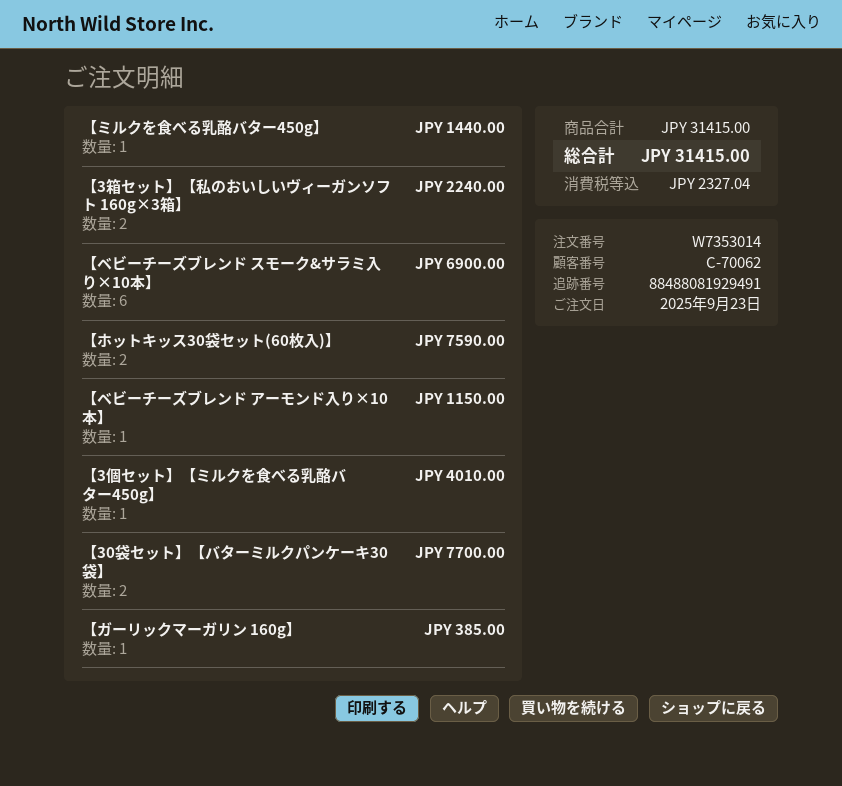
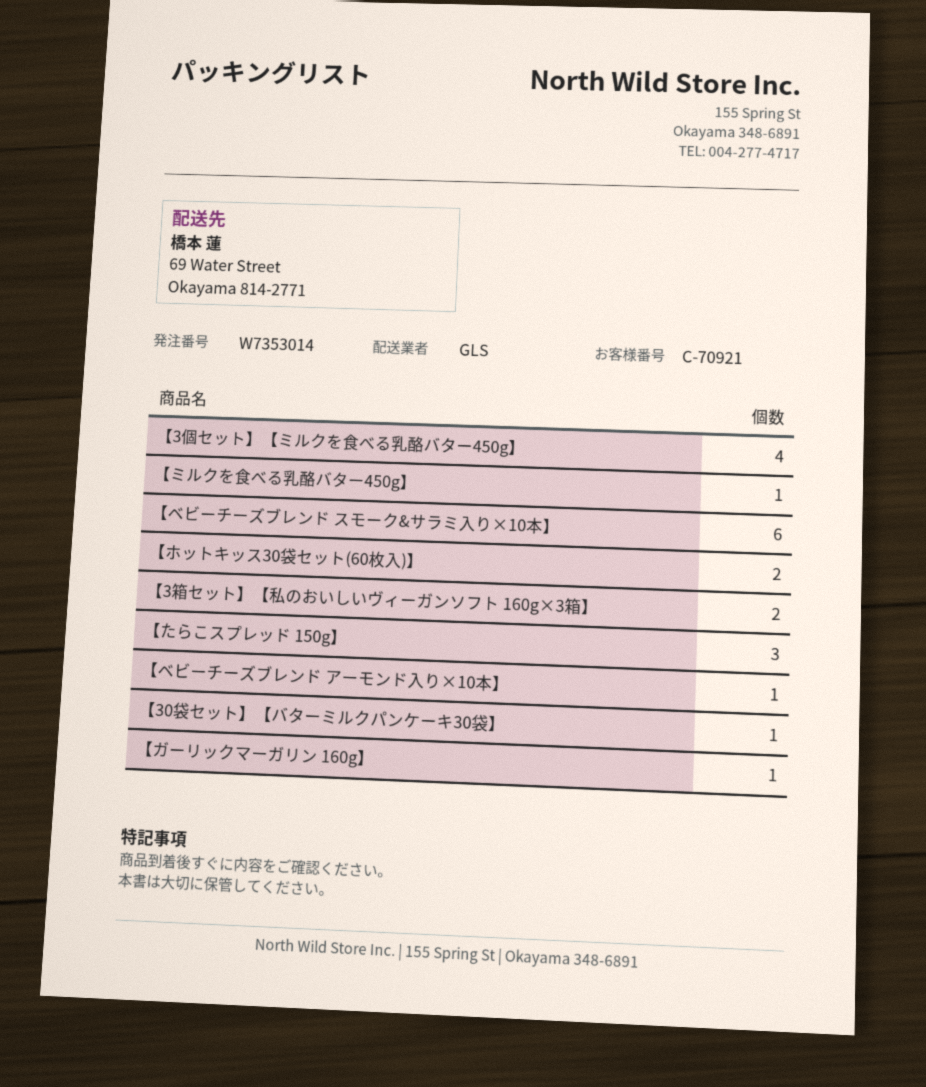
customer number: C-70062 -> C-70921
【3個セット】【ミルクを食べる乳酪バター450g】: 1 -> 4
【30袋セット】【バターミルクパンケーキ30袋】: 2 -> 1
【たらこスプレッド 150g】: none -> 3

